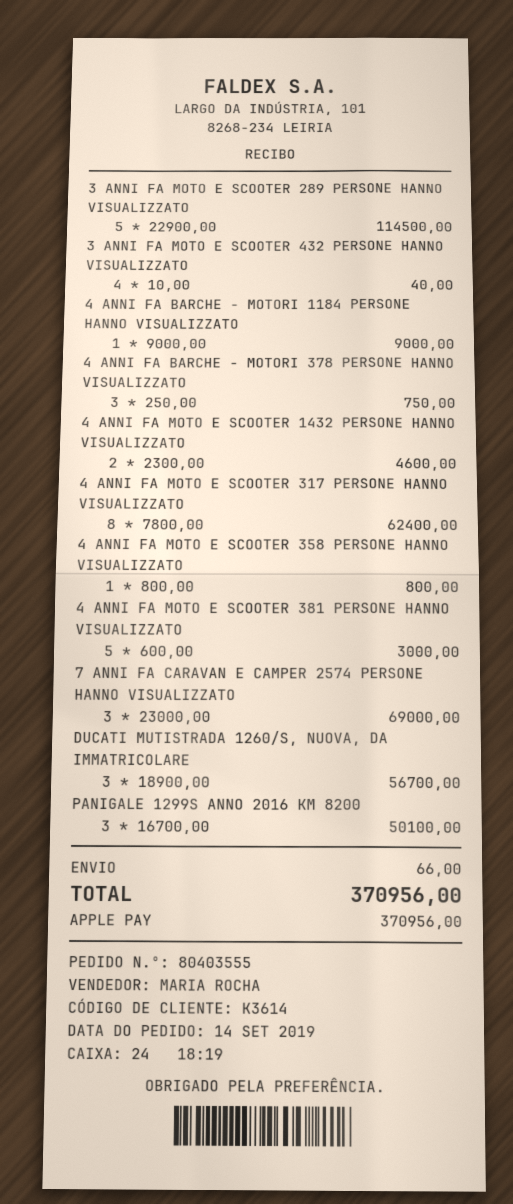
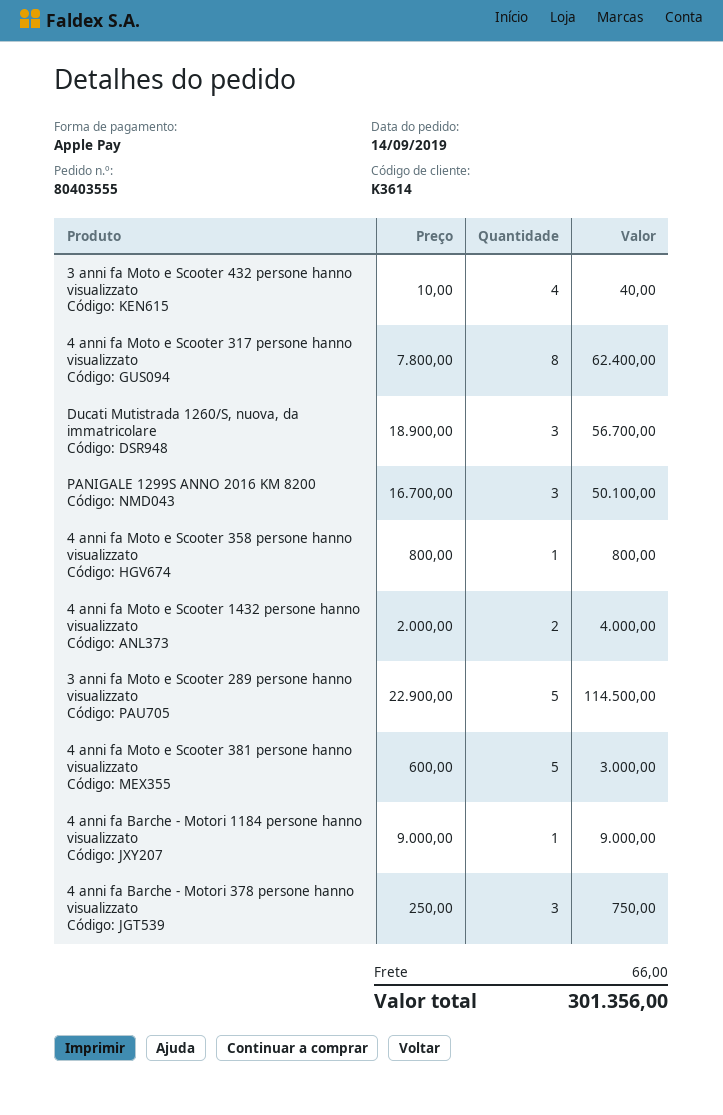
4 ANNI FA MOTO E SCOOTER 1432 PERSONE HANNO VISUALIZZATO: 2 x 2300.00 = 4600.00 -> 2 x 2000.00 = 4000.00
7 ANNI FA CARAVAN E CAMPER 2574 PERSONE HANNO VISUALIZZATO: 3 x 23000.00 = 69000.00 -> none
total: 370956.00 -> 301356.00

